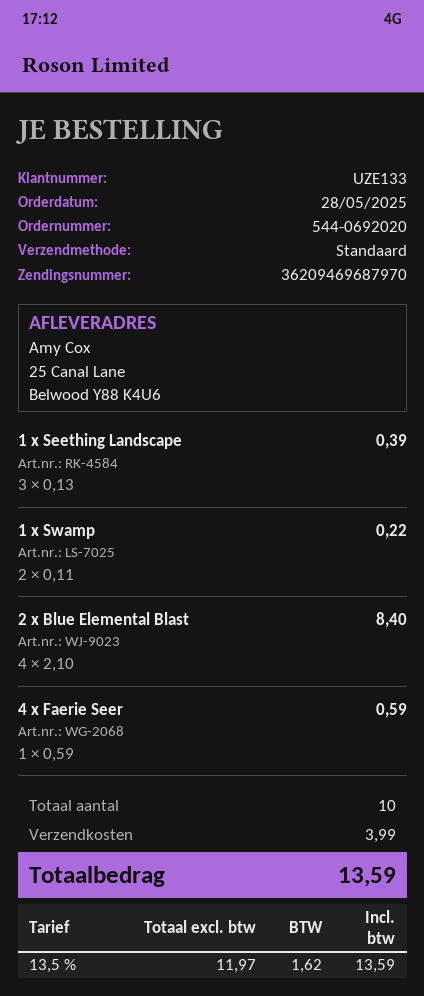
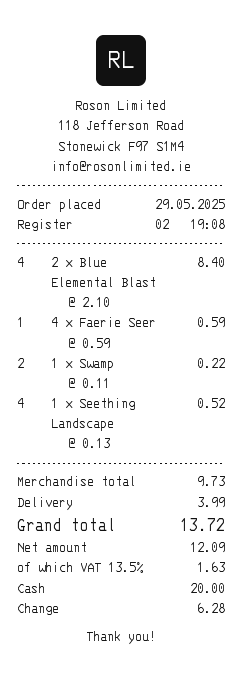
order date: 2025-05-28 -> 2025-05-29
1 x Seething Landscape: 3 x 0.13 = 0.39 -> 4 x 0.13 = 0.52
net: 11.97 -> 12.09
tax: 13.5% = 1.62 -> 13.5% = 1.63
total: 13.59 -> 13.72

